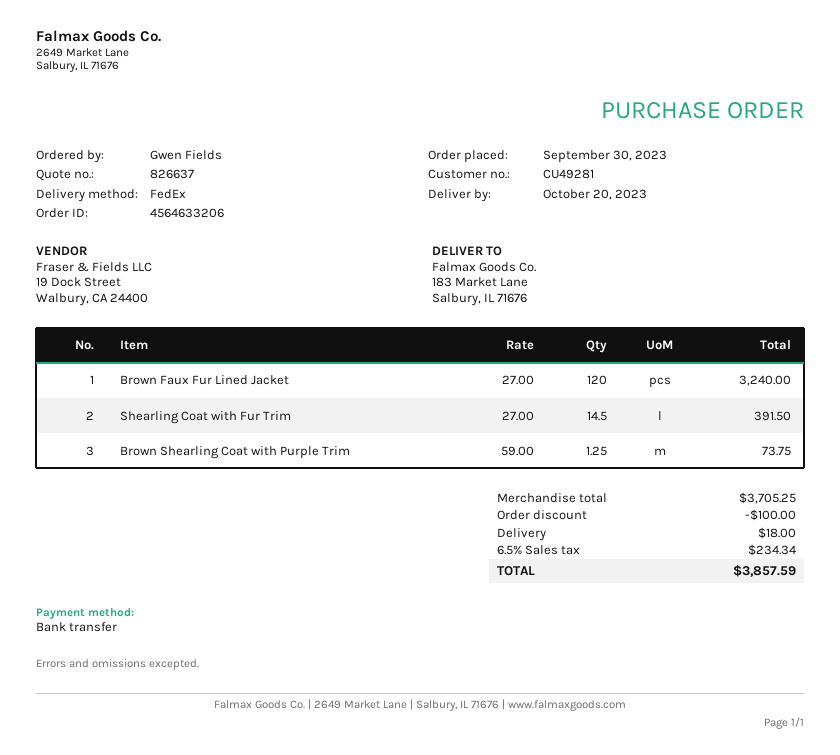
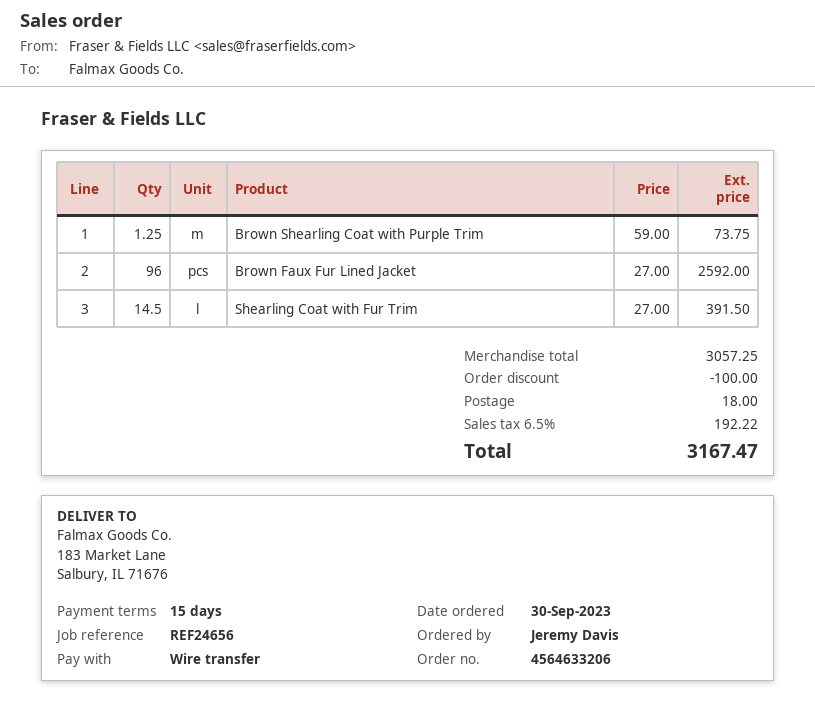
ordered by: Gwen Fields -> Jeremy Davis
Brown Faux Fur Lined Jacket: 120 x 27.00 = 3240.00 -> 96 x 27.00 = 2592.00
subtotal: 3705.25 -> 3057.25
tax: 6.5% = 234.34 -> 6.5% = 192.22
total: 3857.59 -> 3167.47

